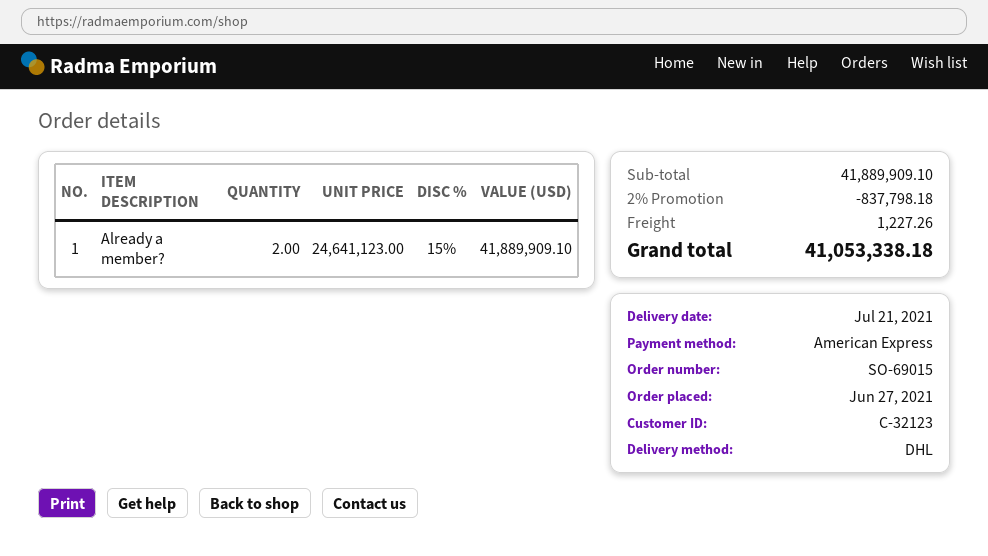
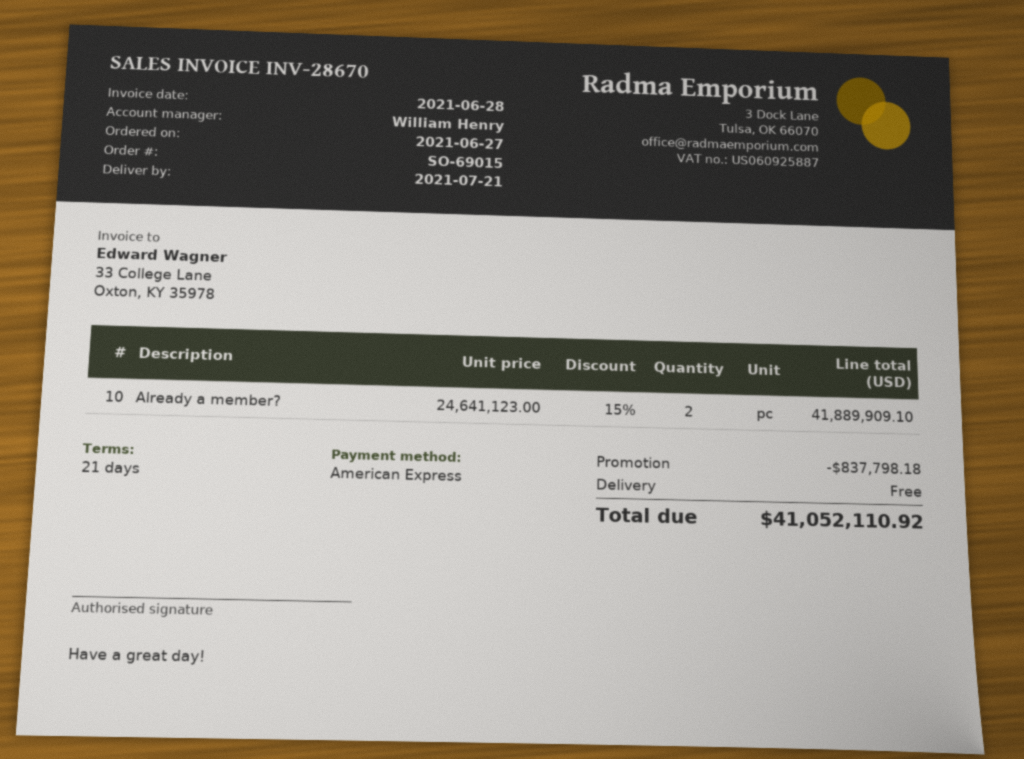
shipping: 1227.26 -> 0.00
total: 41053338.18 -> 41052110.92

